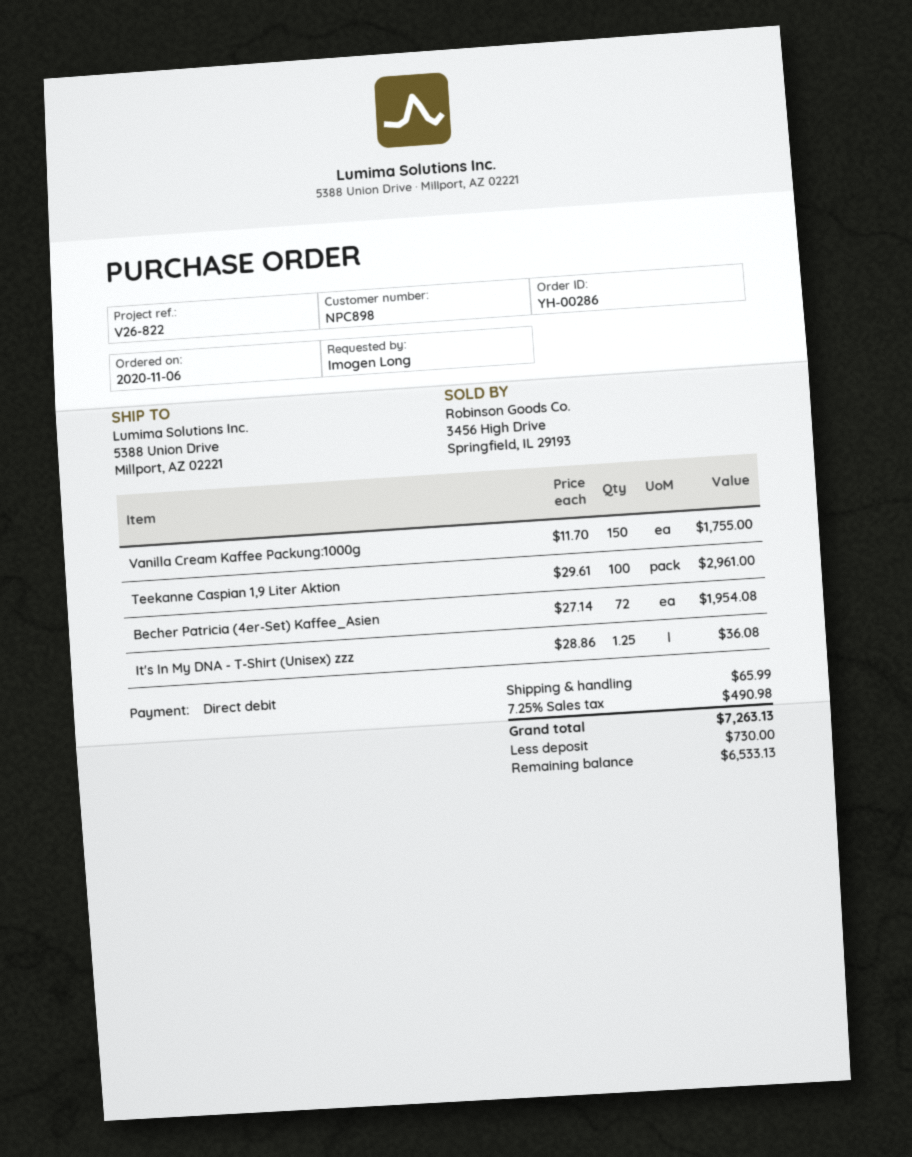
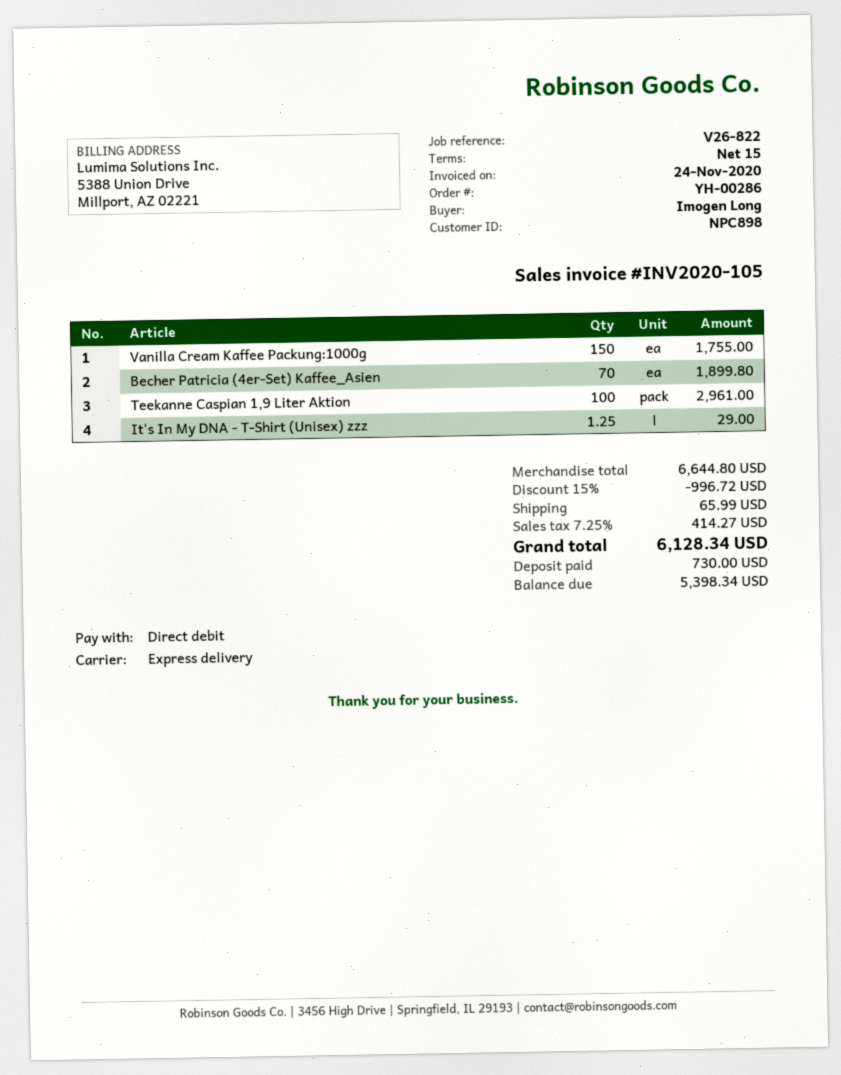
Becher Patricia (4er-Set) Kaffee_Asien: 72 for 1954.08 -> 70 for 1899.80
It's In My DNA - T-Shirt (Unisex) zzz: 1.25 for 36.08 -> 1.25 for 29.00
discount: none -> 15% = 996.72
tax: 7.25% = 490.98 -> 7.25% = 414.27
total: 7263.13 -> 6128.34
balance: 6533.13 -> 5398.34

